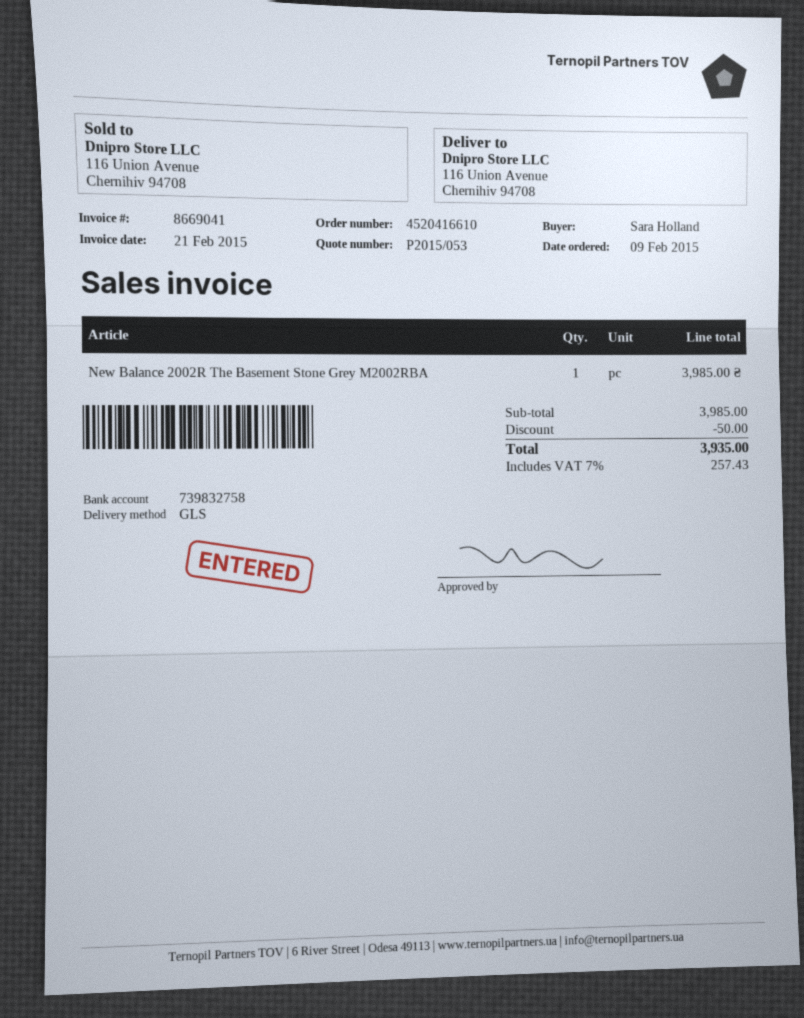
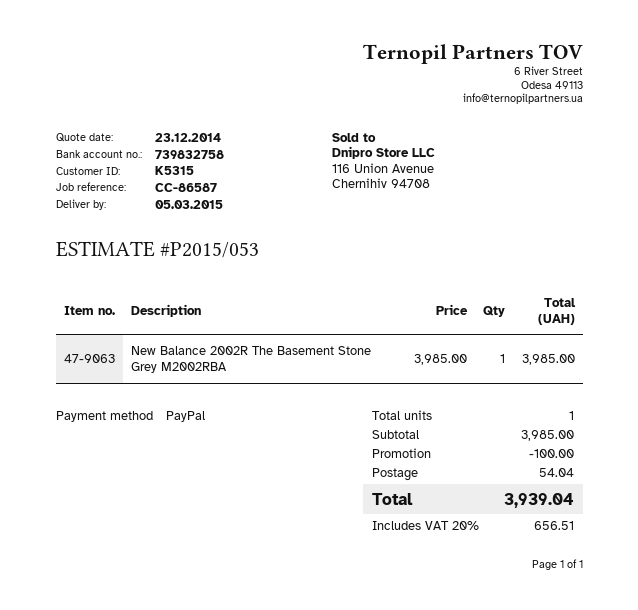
discount: 50.00 -> 100.00
shipping: none -> 54.04
tax: 7% = 257.43 -> 20% = 656.51
total: 3935.00 -> 3939.04

